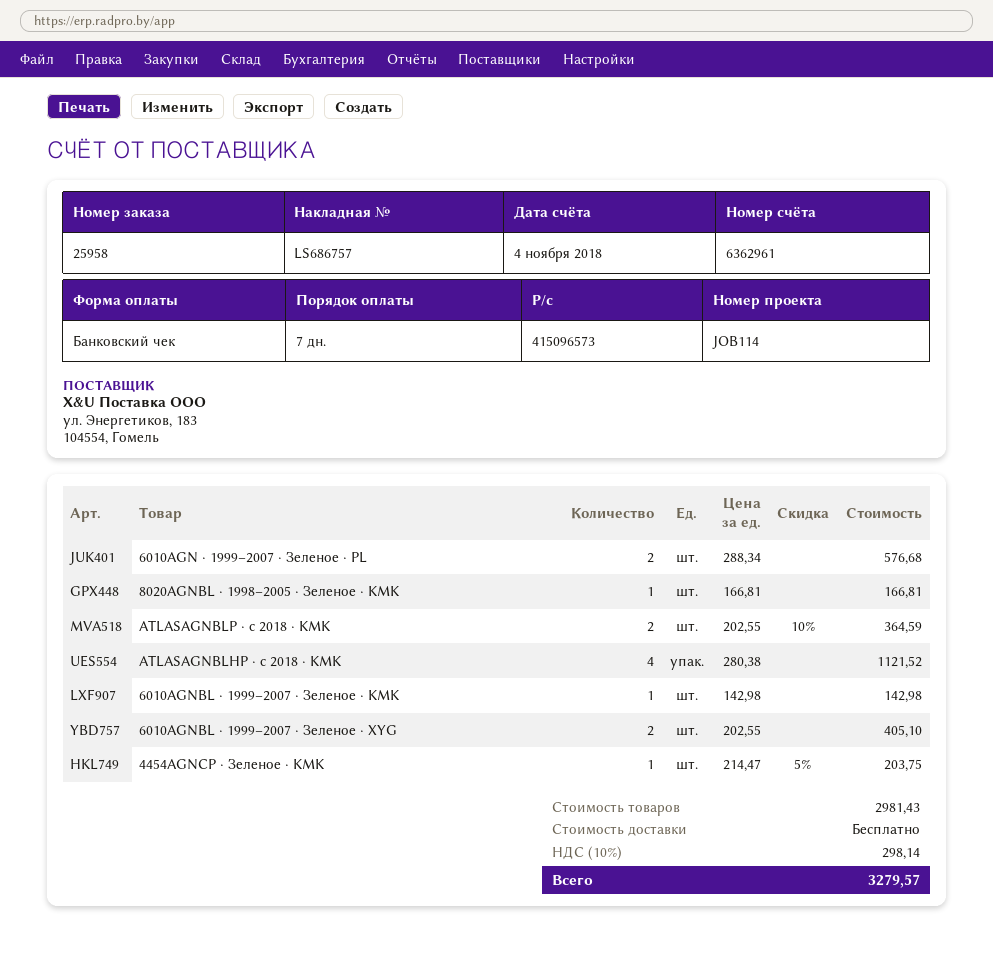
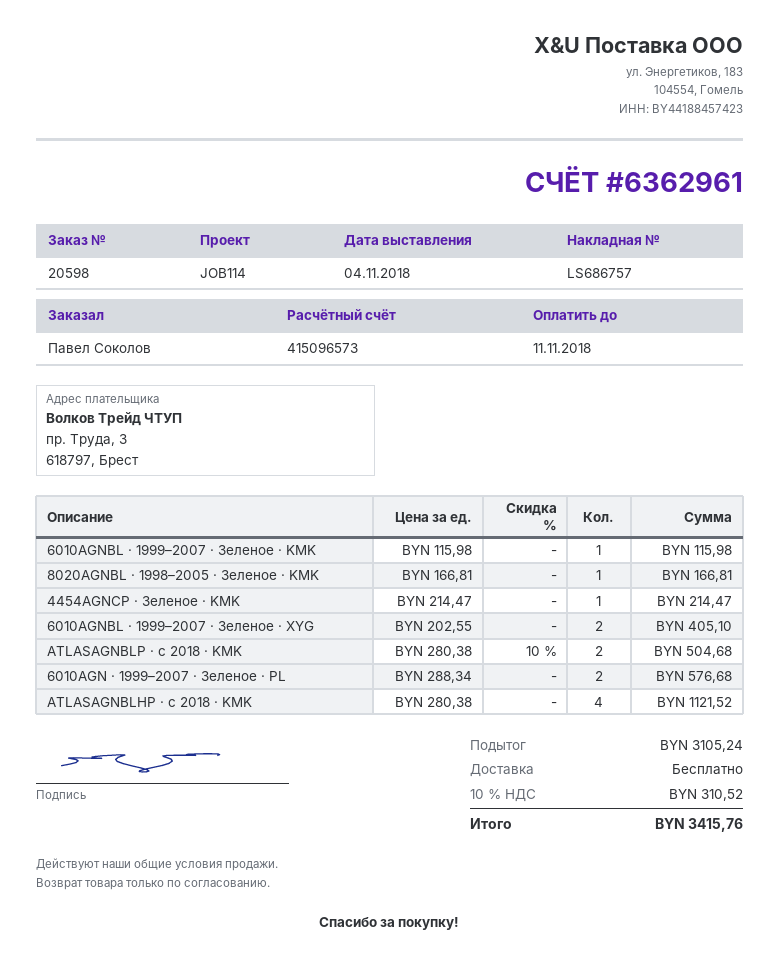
order number: 25958 -> 20598
ATLASAGNBLP · с 2018 · KMK: 2 x 202.55 - 10% = 364.59 -> 2 x 280.38 - 10% = 504.68
6010AGNBL · 1999–2007 · Зеленое · KMK: 1 x 142.98 = 142.98 -> 1 x 115.98 = 115.98
4454AGNCP · Зеленое · KMK: 1 x 214.47 - 5% = 203.75 -> 1 x 214.47 = 214.47
subtotal: 2981.43 -> 3105.24
tax: 10% = 298.14 -> 10% = 310.52
total: 3279.57 -> 3415.76

